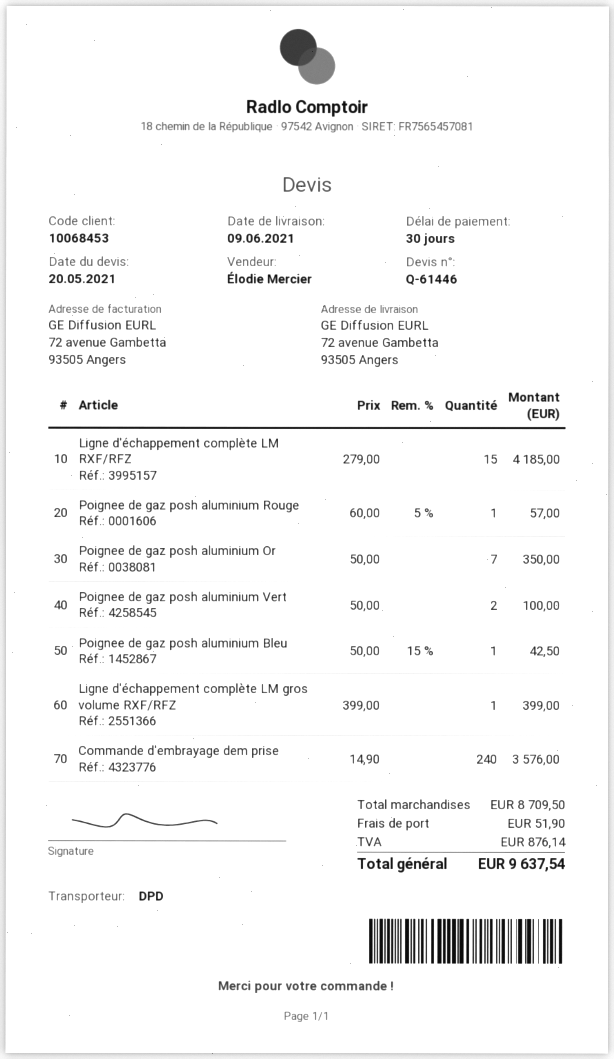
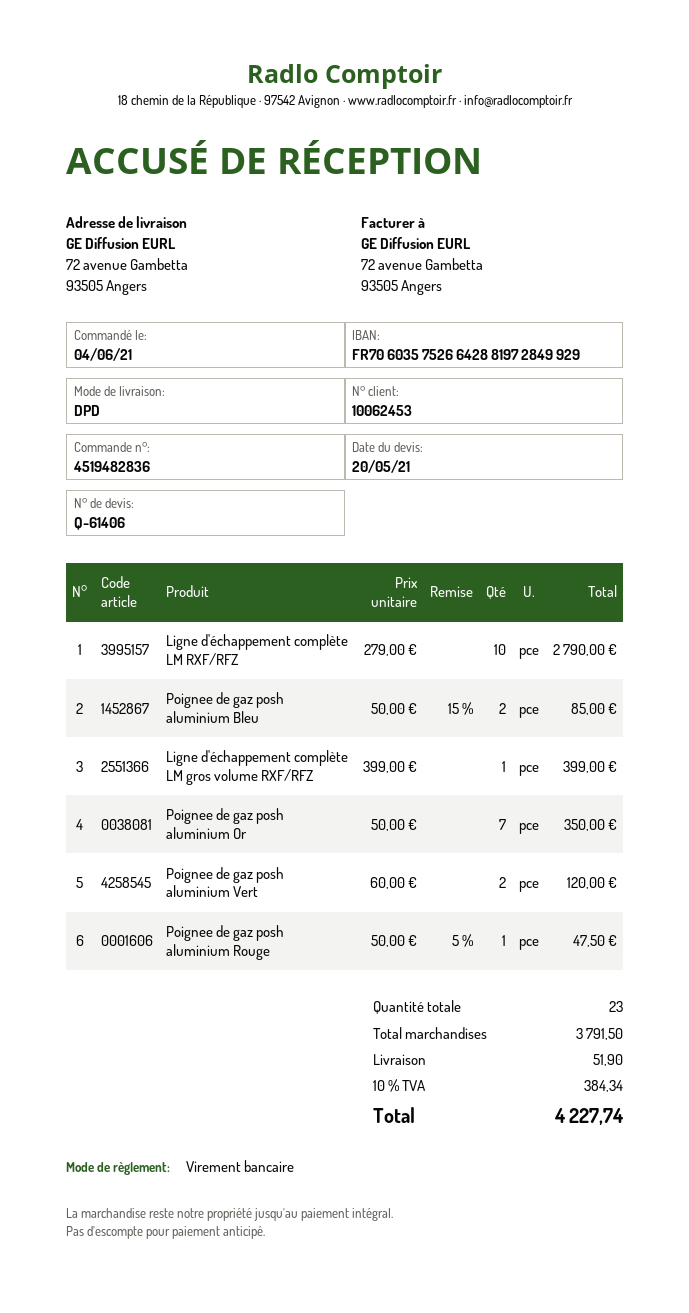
quote number: Q-61446 -> Q-61406
customer number: 10068453 -> 10062453
Ligne d'échappement complète LM RXF/RFZ: 15 x 279.00 = 4185.00 -> 10 x 279.00 = 2790.00
Poignee de gaz posh aluminium Rouge: 1 x 60.00 - 5% = 57.00 -> 1 x 50.00 - 5% = 47.50
Poignee de gaz posh aluminium Vert: 2 x 50.00 = 100.00 -> 2 x 60.00 = 120.00
Poignee de gaz posh aluminium Bleu: 1 x 50.00 - 15% = 42.50 -> 2 x 50.00 - 15% = 85.00
Commande d'embrayage dem prise: 240 x 14.90 = 3576.00 -> none
subtotal: 8709.50 -> 3791.50
tax: 876.14 -> 384.34
total: 9637.54 -> 4227.74

